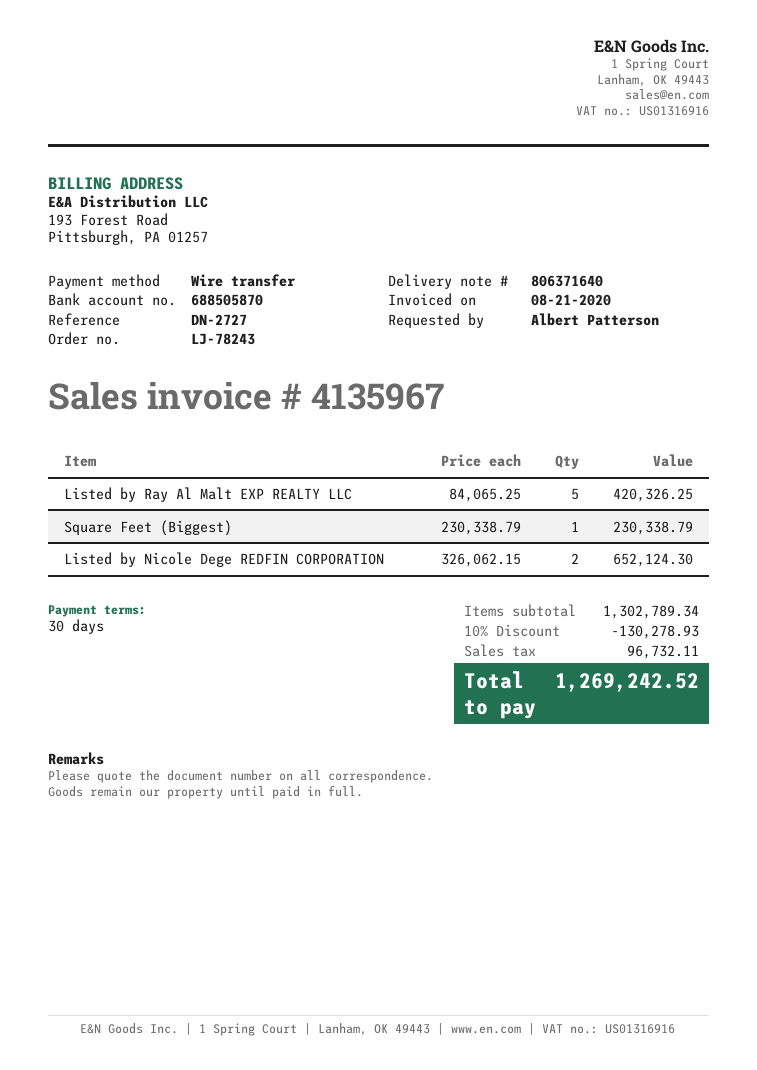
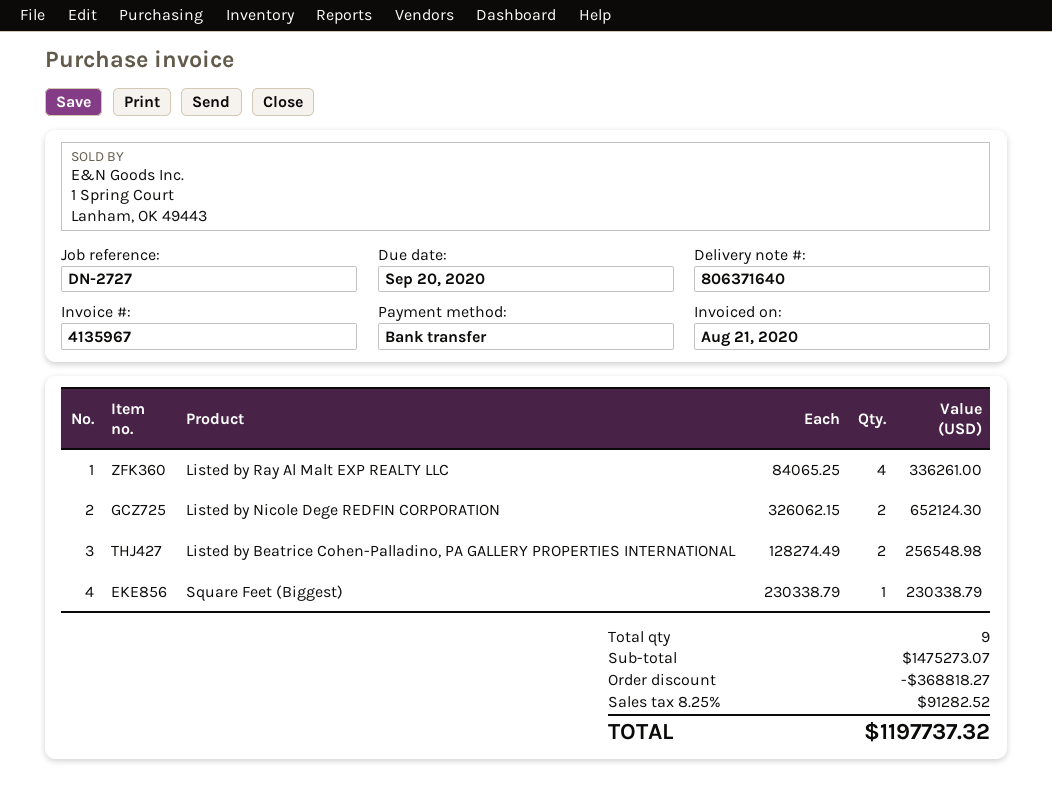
Listed by Ray Al Malt EXP REALTY LLC: 5 x 84065.25 = 420326.25 -> 4 x 84065.25 = 336261.00
Listed by Beatrice Cohen-Palladino, PA GALLERY PROPERTIES INTERNATIONAL: none -> 2 x 128274.49 = 256548.98
subtotal: 1302789.34 -> 1475273.07
discount: 130278.93 -> 368818.27
tax: 96732.11 -> 91282.52
total: 1269242.52 -> 1197737.32

